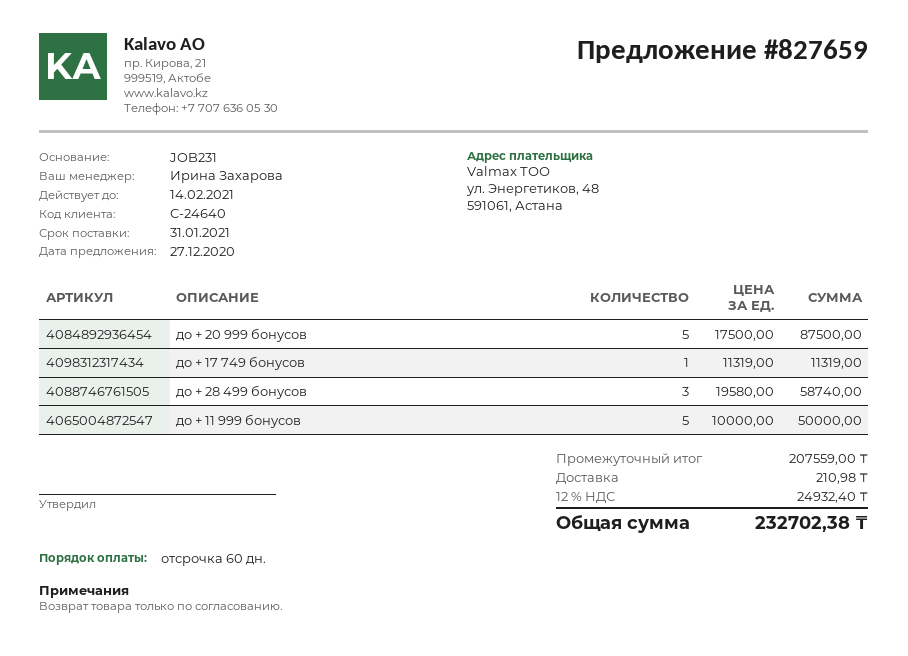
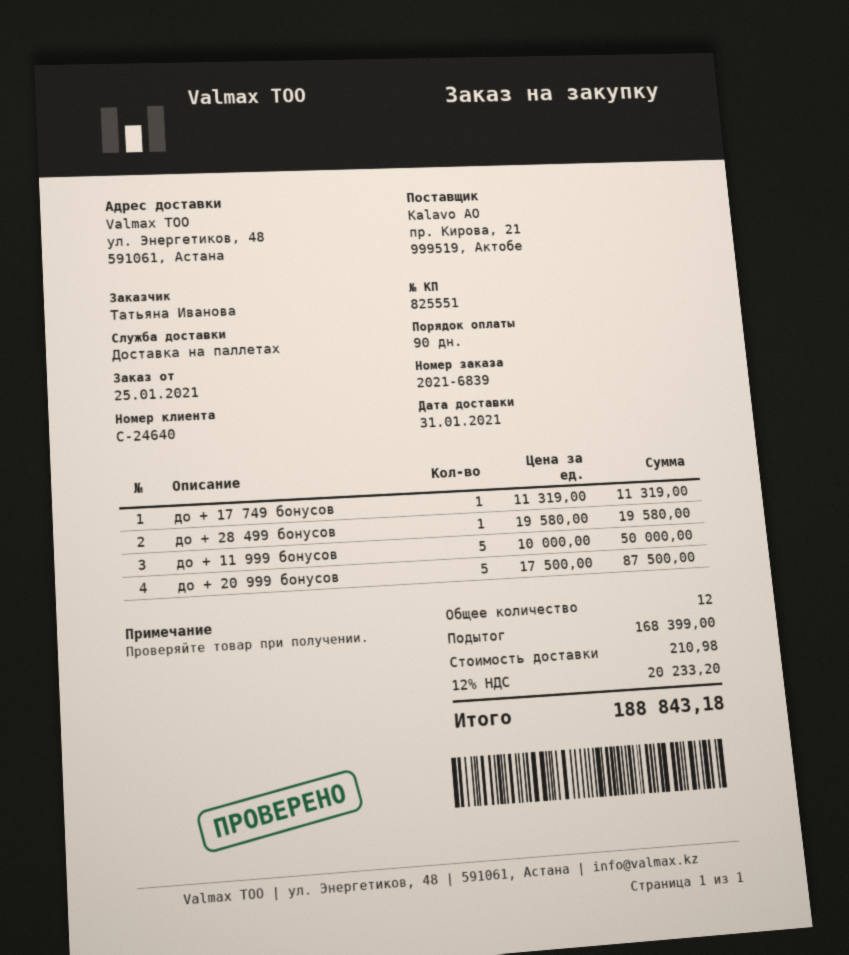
quote number: 827659 -> 825551
payment terms: 60 days -> 90 days
до + 28 499 бонусов: 3 x 19580.00 = 58740.00 -> 1 x 19580.00 = 19580.00
subtotal: 207559.00 -> 168399.00
tax: 12% = 24932.40 -> 12% = 20233.20
total: 232702.38 -> 188843.18

